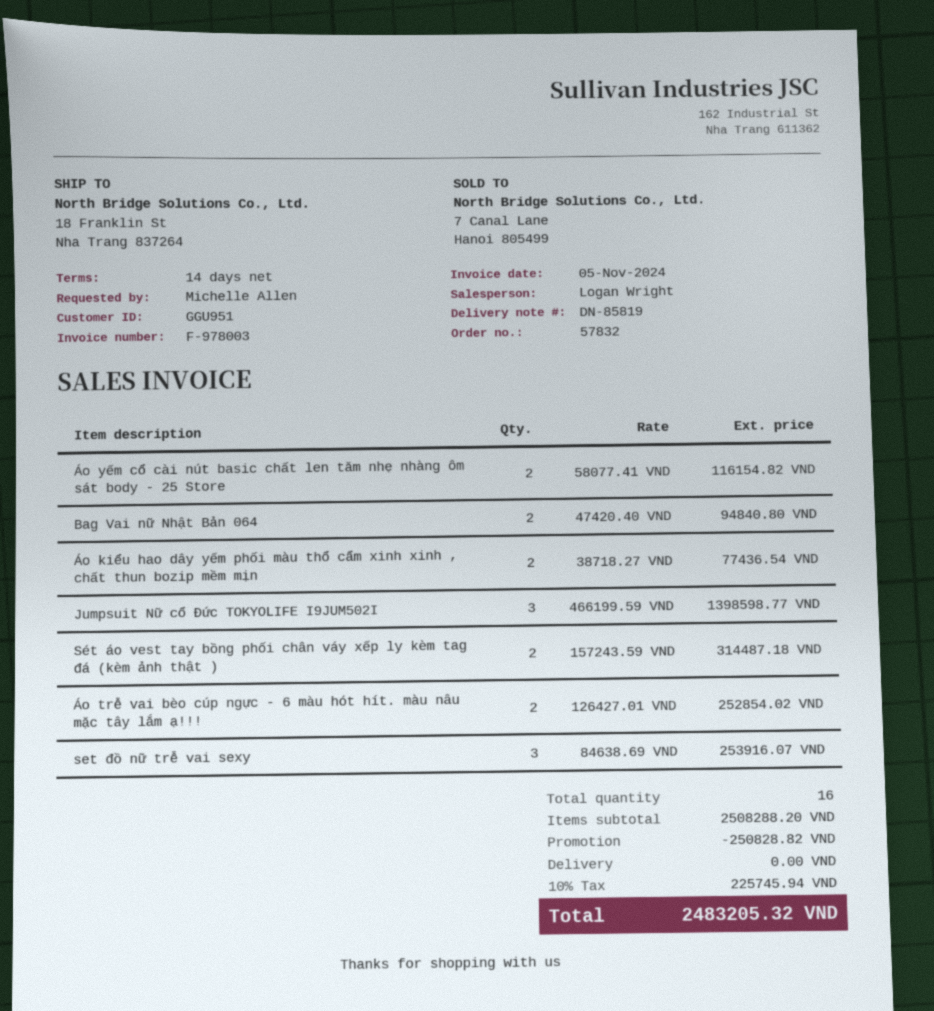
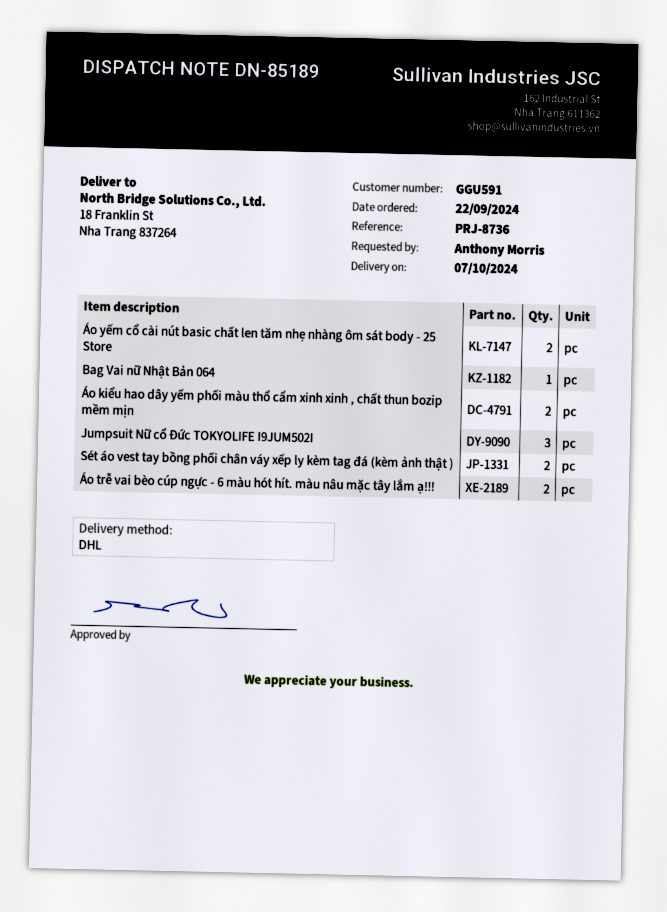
delivery note number: DN-85819 -> DN-85189
customer number: GGU951 -> GGU591
ordered by: Michelle Allen -> Anthony Morris
Bag Vai nữ Nhật Bản 064: 2 -> 1
set đồ nữ trễ vai sexy: 3 -> none

